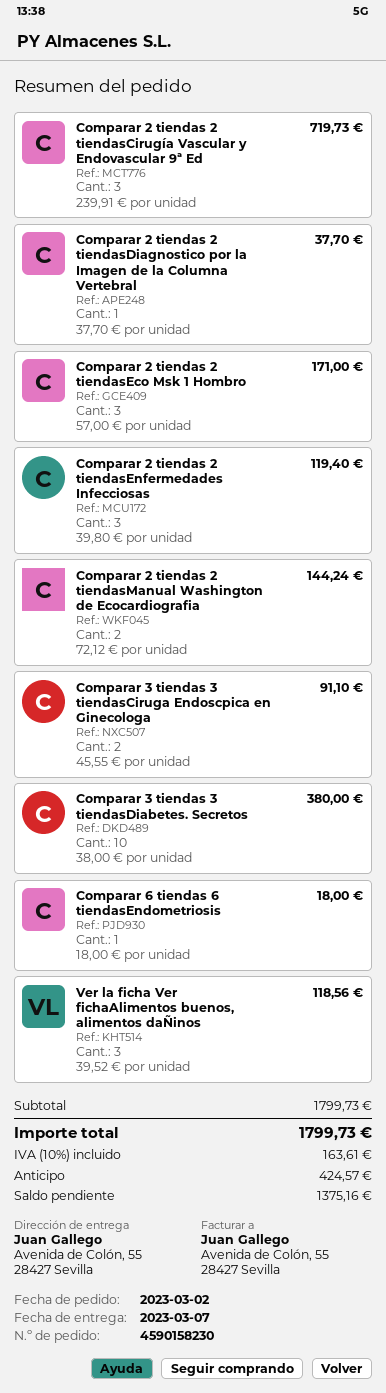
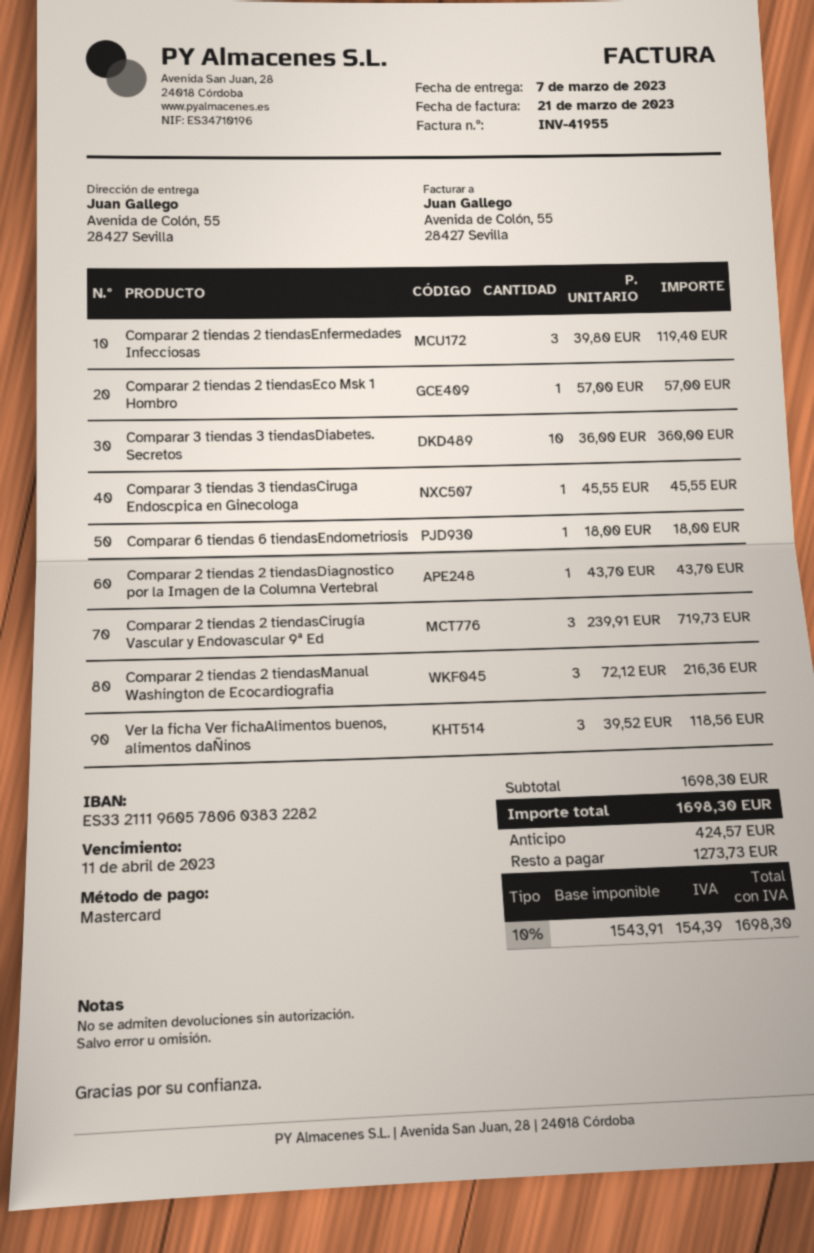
Comparar 2 tiendas 2 tiendasDiagnostico por la Imagen de la Columna Vertebral: 1 x 37.70 = 37.70 -> 1 x 43.70 = 43.70
Comparar 2 tiendas 2 tiendasEco Msk 1 Hombro: 3 x 57.00 = 171.00 -> 1 x 57.00 = 57.00
Comparar 2 tiendas 2 tiendasManual Washington de Ecocardiografia: 2 x 72.12 = 144.24 -> 3 x 72.12 = 216.36
Comparar 3 tiendas 3 tiendasCiruga Endoscpica en Ginecologa: 2 x 45.55 = 91.10 -> 1 x 45.55 = 45.55
Comparar 3 tiendas 3 tiendasDiabetes. Secretos: 10 x 38.00 = 380.00 -> 10 x 36.00 = 360.00
subtotal: 1799.73 -> 1698.30
tax: 10% = 163.61 -> 10% = 154.39
total: 1799.73 -> 1698.30
balance: 1375.16 -> 1273.73

